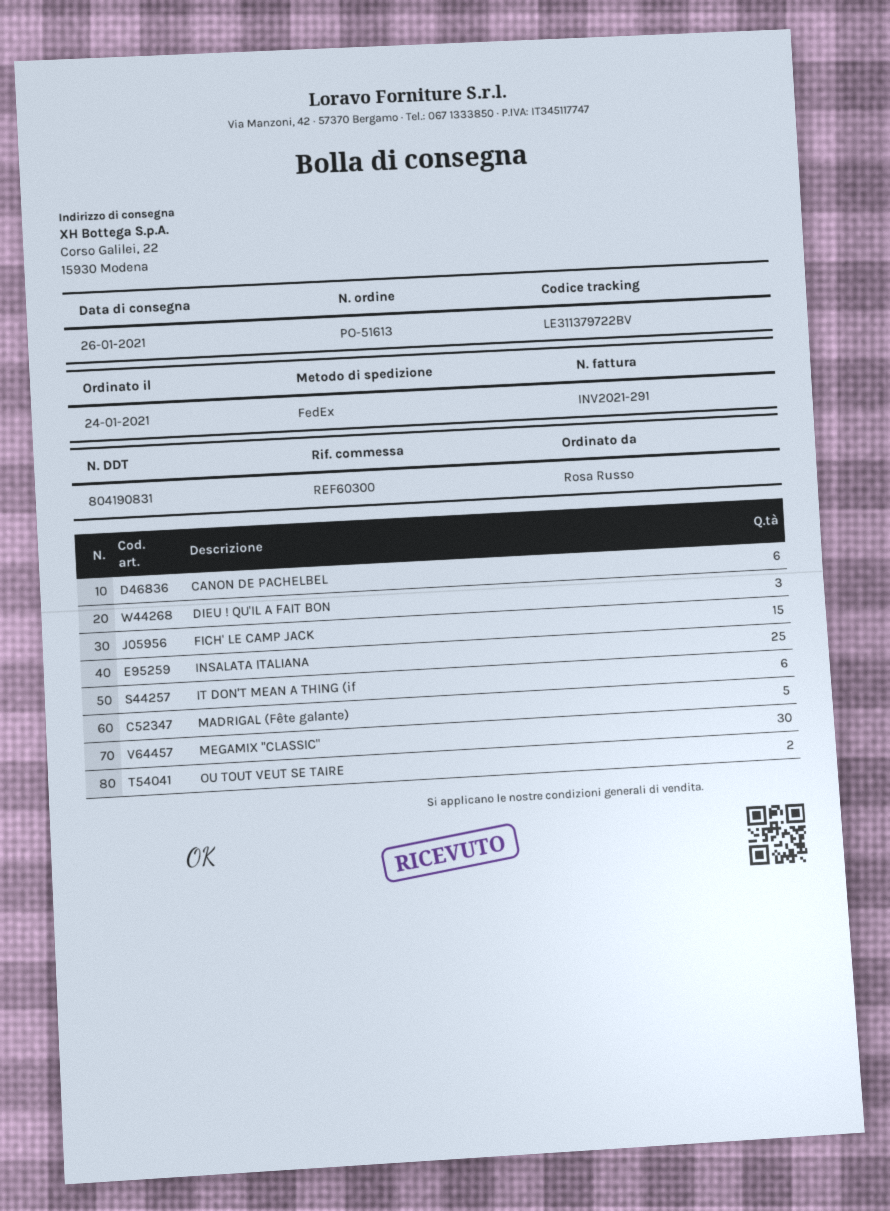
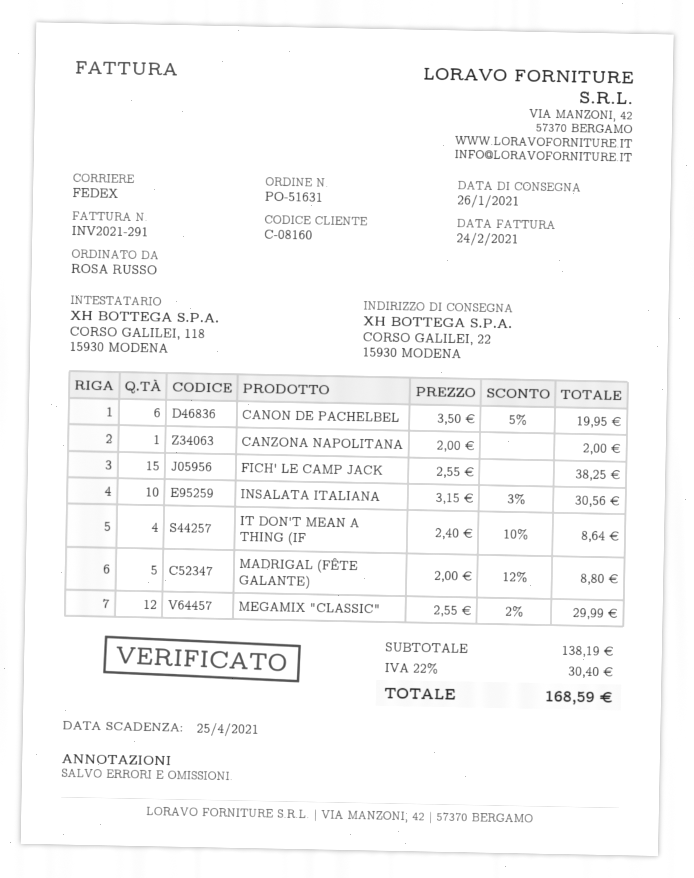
order number: PO-51613 -> PO-51631
DIEU ! QU'IL A FAIT BON: 3 -> none
INSALATA ITALIANA: 25 -> 10
IT DON'T MEAN A THING (if: 6 -> 4
MEGAMIX "CLASSIC": 30 -> 12
OU TOUT VEUT SE TAIRE: 2 -> none
CANZONA NAPOLITANA: none -> 1

